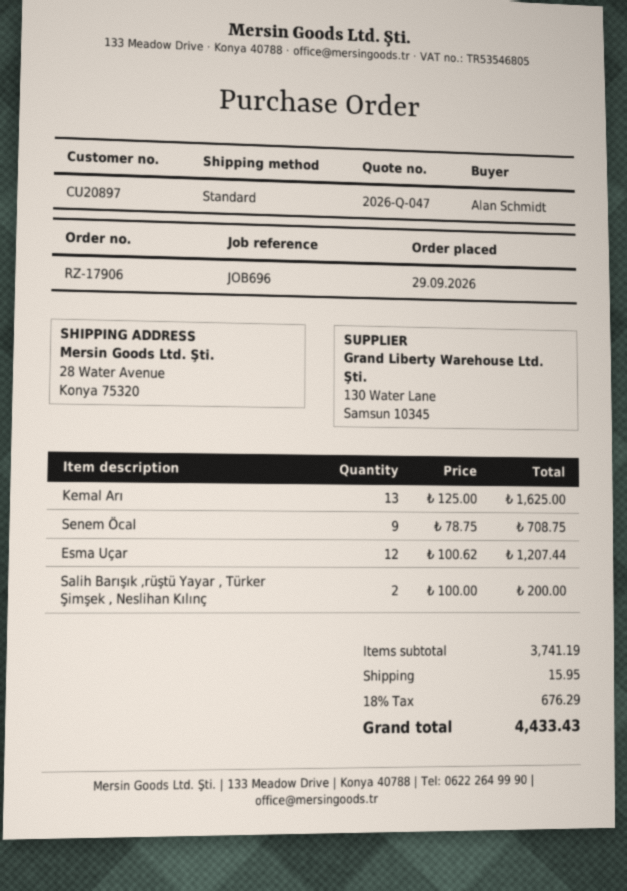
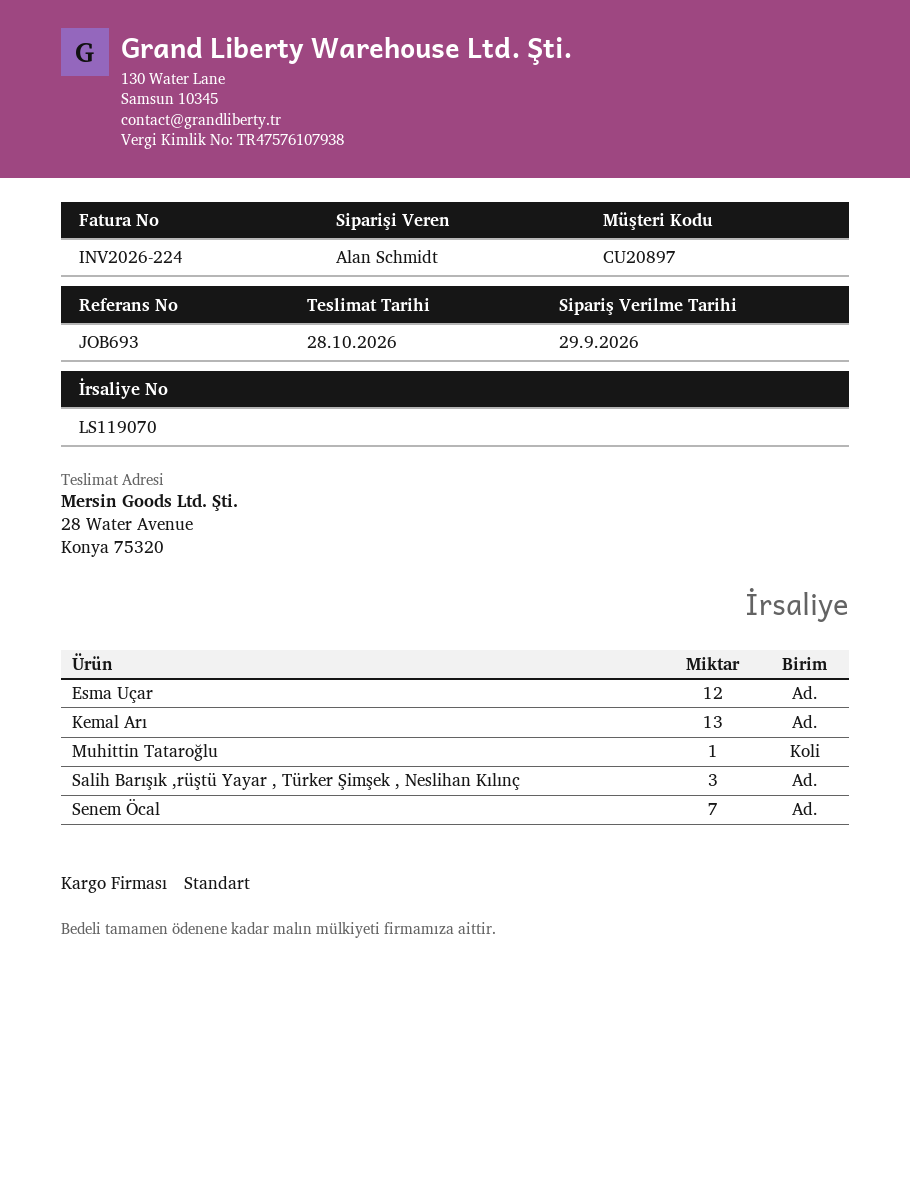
reference: JOB696 -> JOB693
Senem Öcal: 9 -> 7
Salih Barışık ,rüştü Yayar , Türker Şimşek , Neslihan Kılınç: 2 -> 3
Muhittin Tataroğlu: none -> 1

